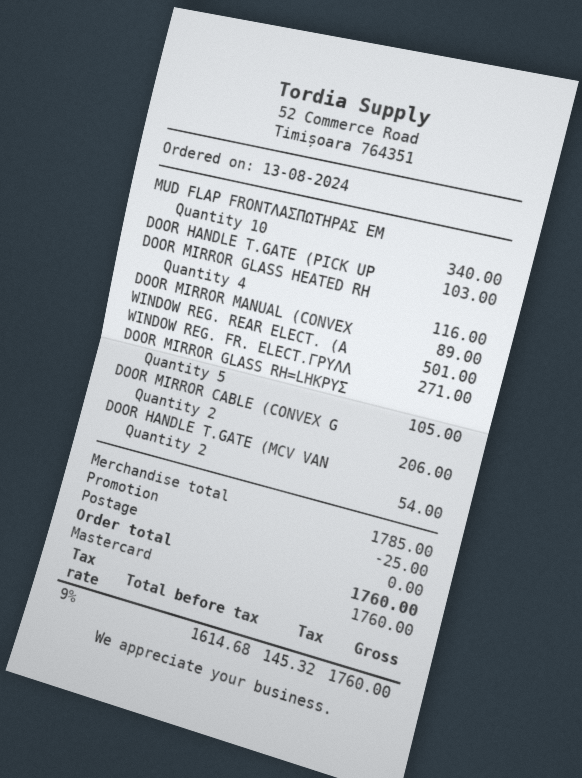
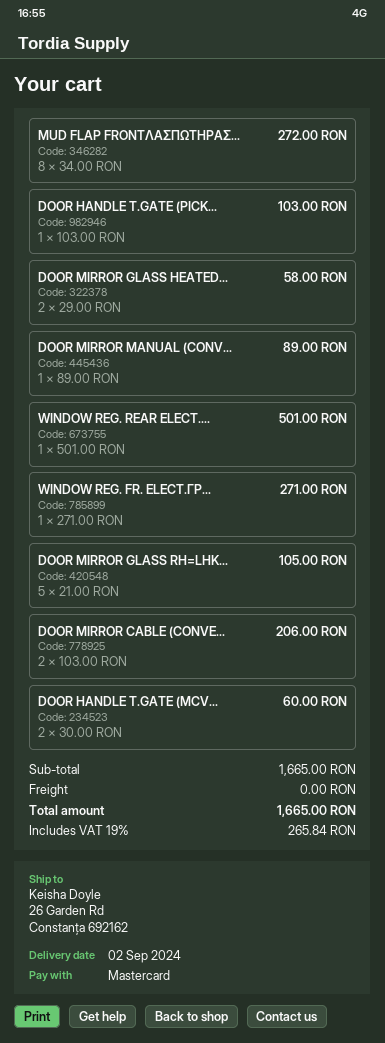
MUD FLAP FRONTΛΑΣΠΩΤΗΡΑΣ ΕΜ: 10 for 340.00 -> 8 for 272.00
DOOR MIRROR GLASS HEATED RH: 4 for 116.00 -> 2 for 58.00
DOOR HANDLE T.GATE (MCV VAN: 2 for 54.00 -> 2 for 60.00
subtotal: 1785.00 -> 1665.00
discount: 25.00 -> none
tax: 9% = 145.32 -> 19% = 265.84
total: 1760.00 -> 1665.00

